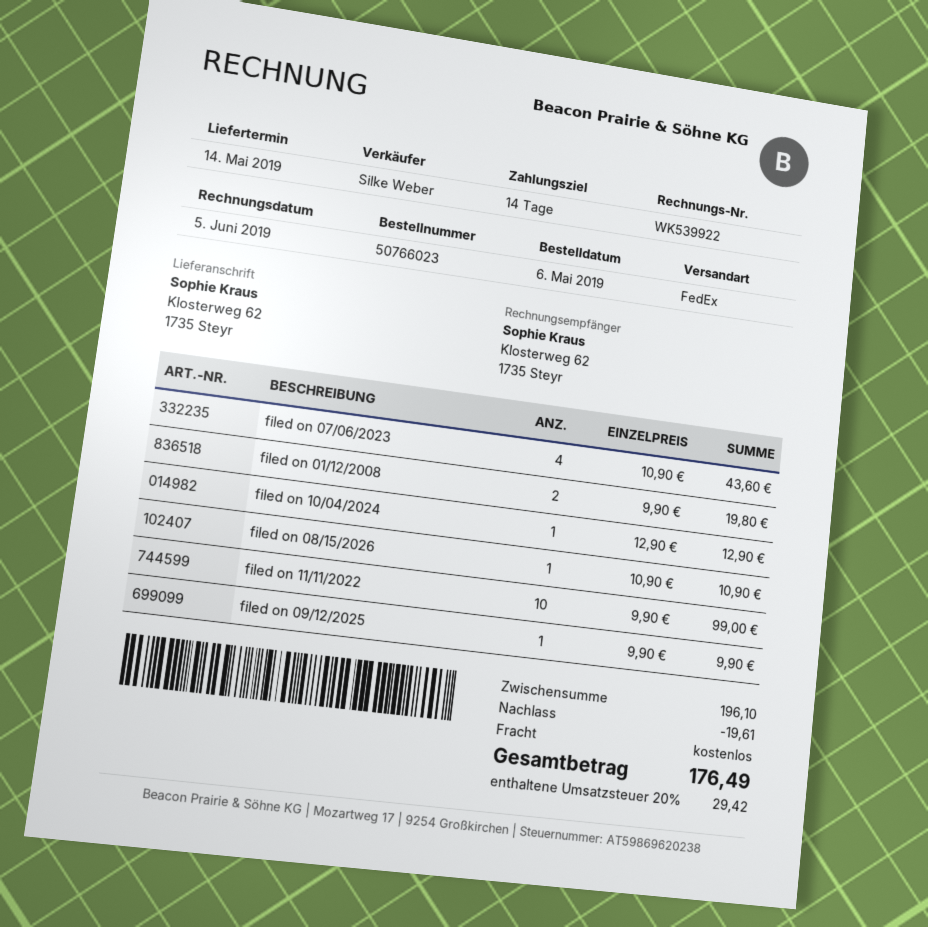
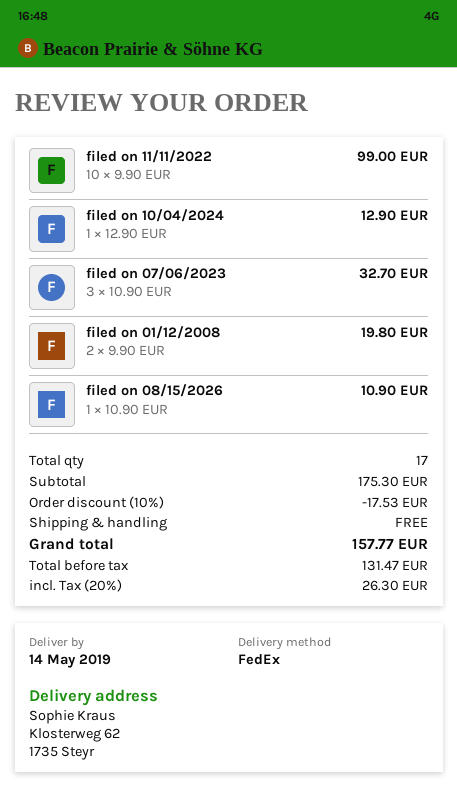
filed on 07/06/2023: 4 x 10.90 = 43.60 -> 3 x 10.90 = 32.70
filed on 09/12/2025: 1 x 9.90 = 9.90 -> none
subtotal: 196.10 -> 175.30
discount: 19.61 -> 17.53
tax: 20% = 29.42 -> 20% = 26.30
total: 176.49 -> 157.77

